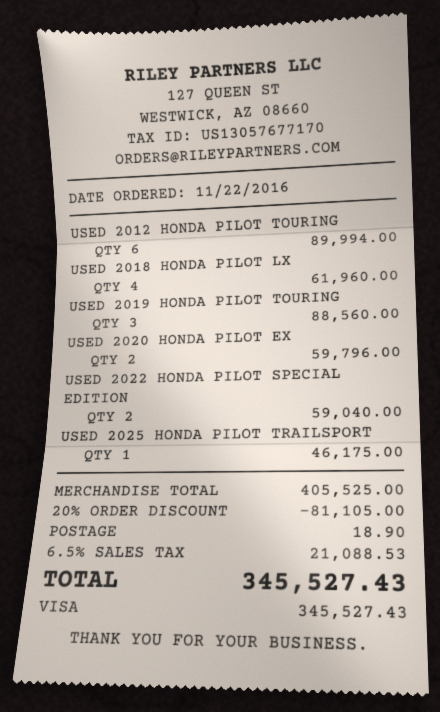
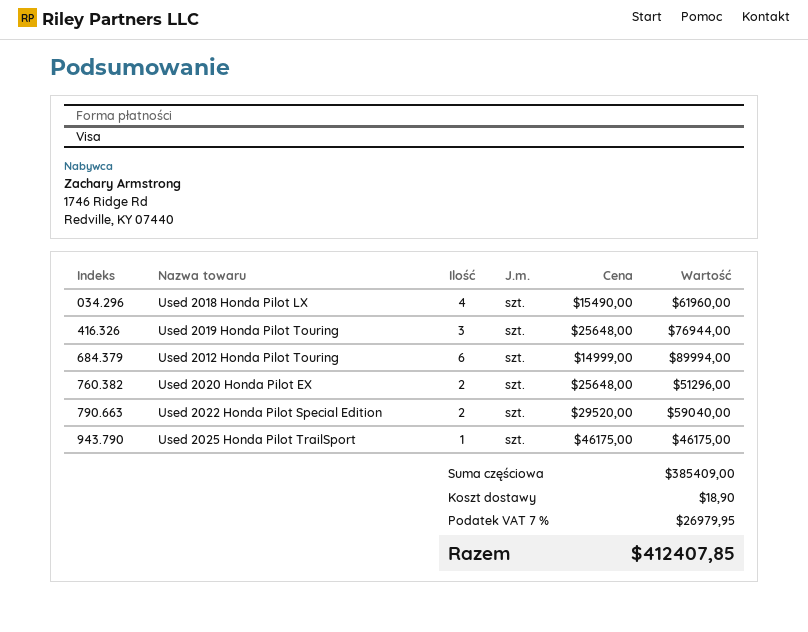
USED 2019 HONDA PILOT TOURING: 3 for 88560.00 -> 3 for 76944.00
USED 2020 HONDA PILOT EX: 2 for 59796.00 -> 2 for 51296.00
subtotal: 405525.00 -> 385409.00
discount: 20% = 81105.00 -> none
tax: 6.5% = 21088.53 -> 7% = 26979.95
total: 345527.43 -> 412407.85

